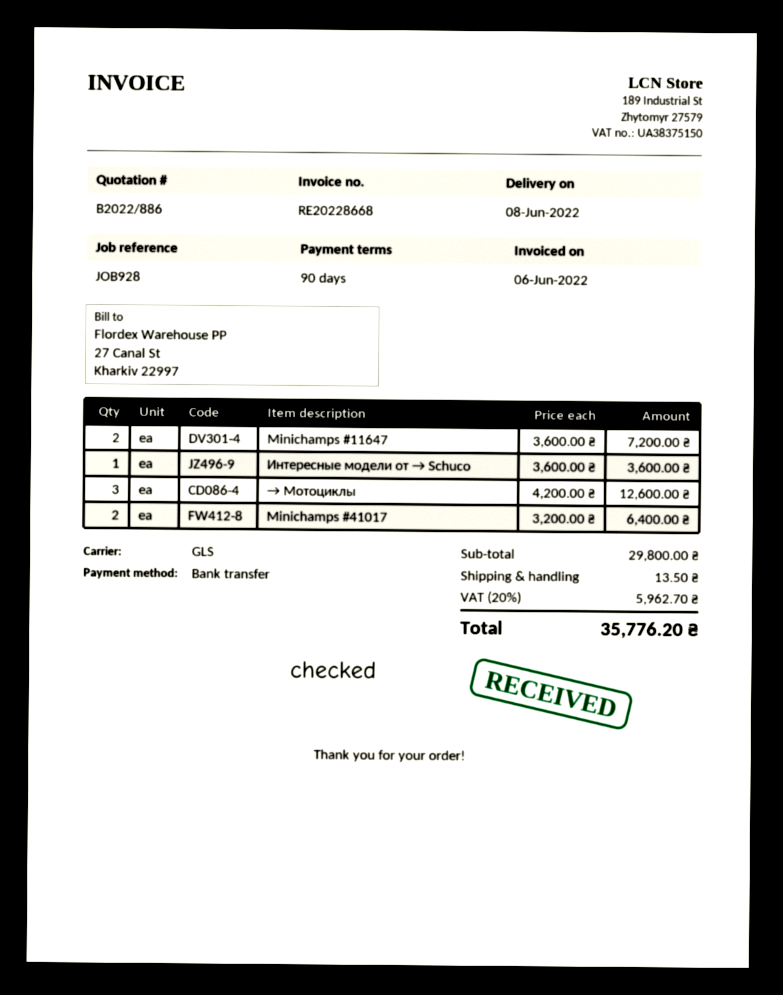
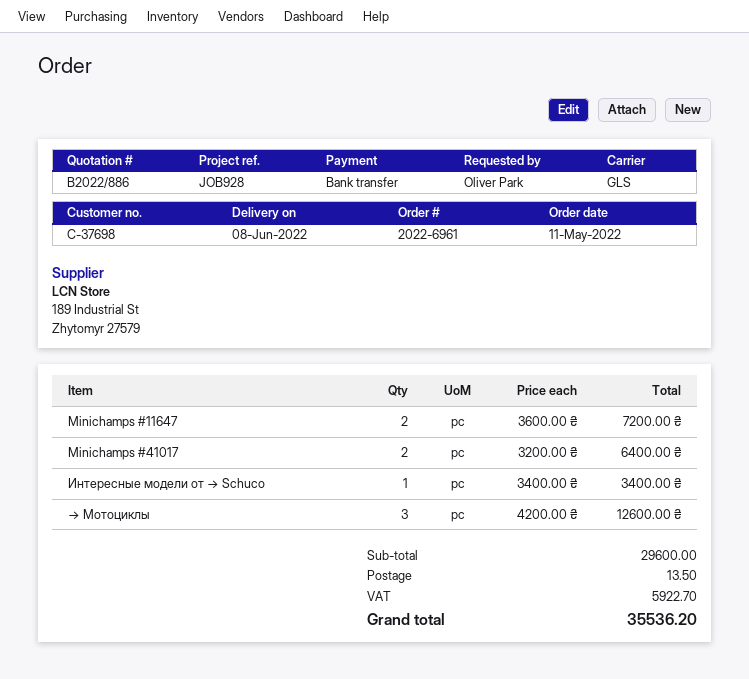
Интересные модели от → Schuco: 1 x 3600.00 = 3600.00 -> 1 x 3400.00 = 3400.00
subtotal: 29800.00 -> 29600.00
tax: 5962.70 -> 5922.70
total: 35776.20 -> 35536.20

